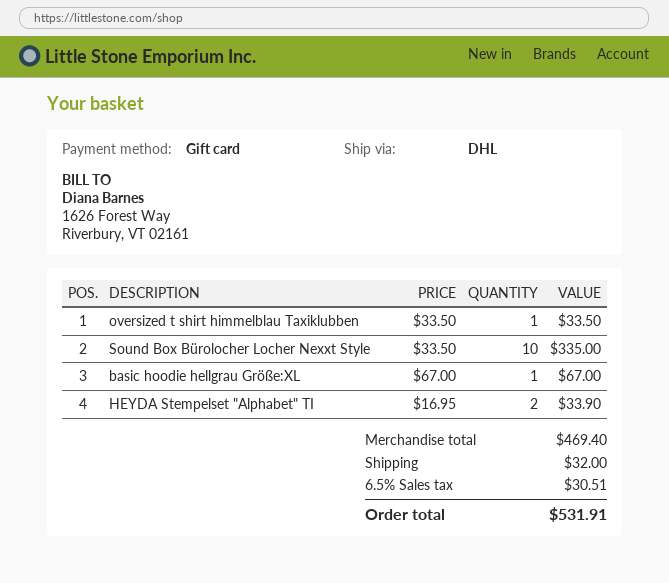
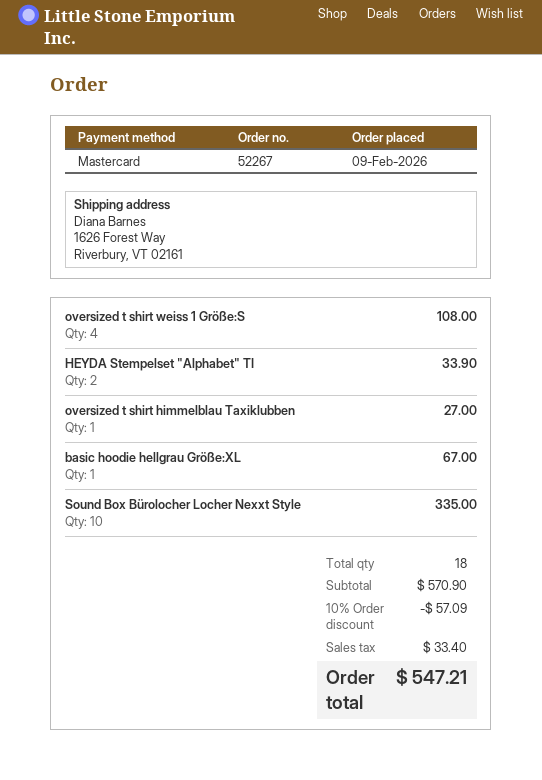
payment method: gift card -> Mastercard
oversized t shirt himmelblau Taxiklubben: 1 for 33.50 -> 1 for 27.00
oversized t shirt weiss 1 Größe:S: none -> 4 for 108.00
subtotal: 469.40 -> 570.90
discount: none -> 10% = 57.09
shipping: 32.00 -> none
tax: 30.51 -> 33.40
total: 531.91 -> 547.21

